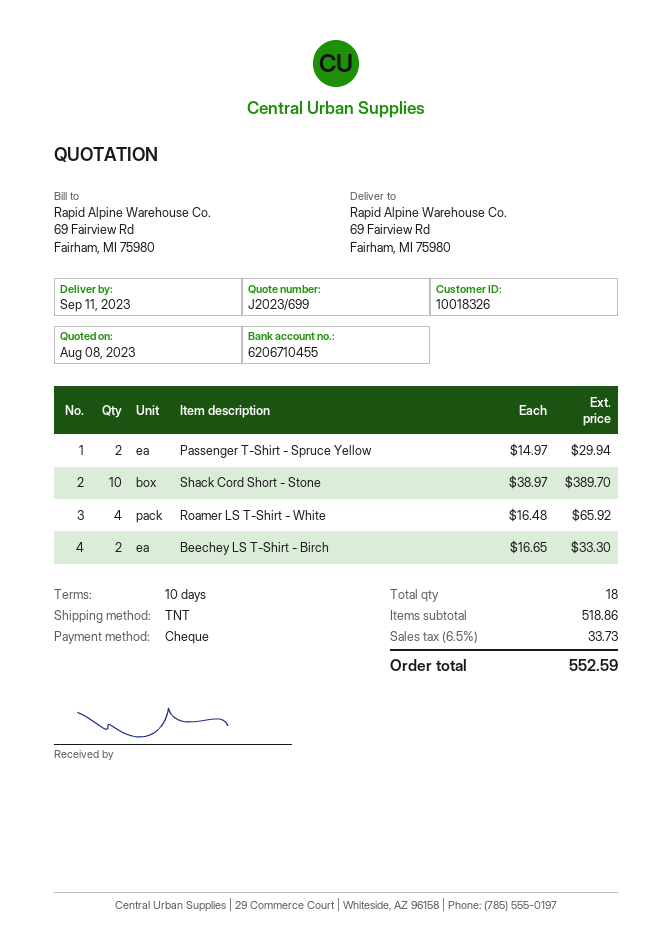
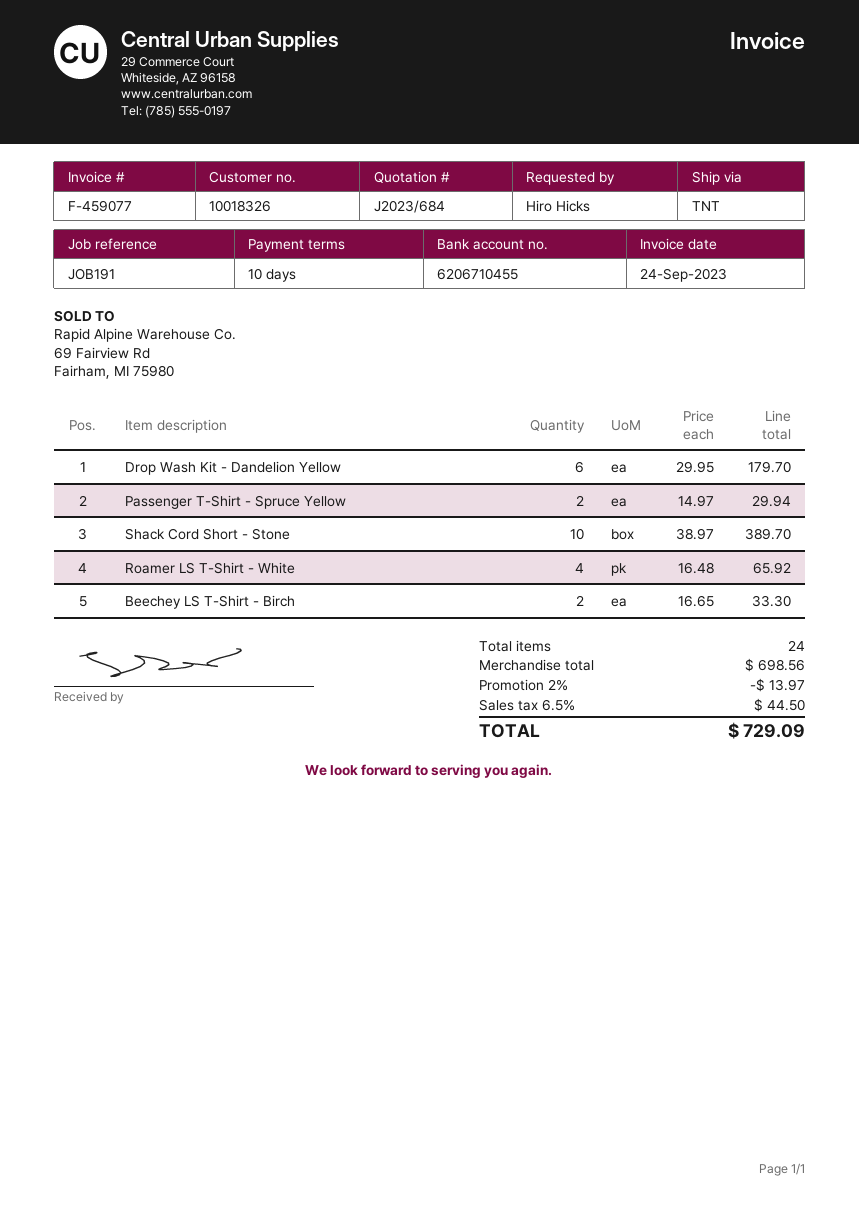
quote number: J2023/699 -> J2023/684
Drop Wash Kit - Dandelion Yellow: none -> 6 x 29.95 = 179.70
total quantity: 18 -> 24
subtotal: 518.86 -> 698.56
discount: none -> 2% = 13.97
tax: 6.5% = 33.73 -> 6.5% = 44.50
total: 552.59 -> 729.09

